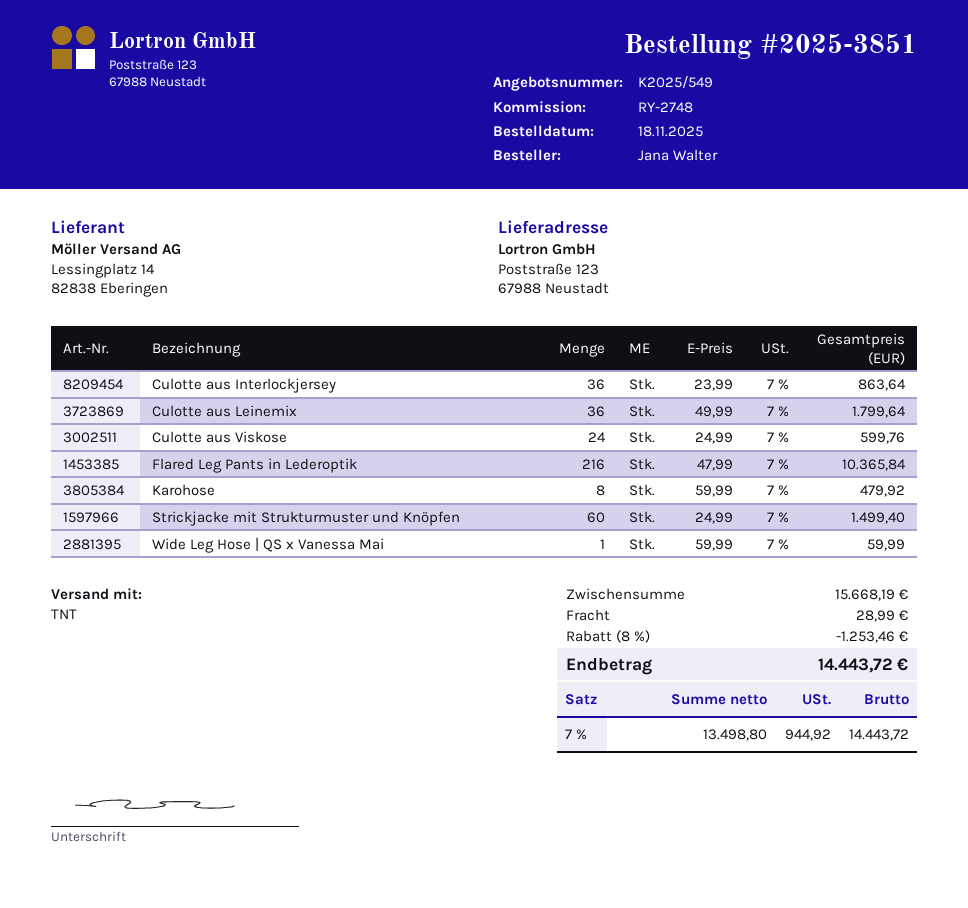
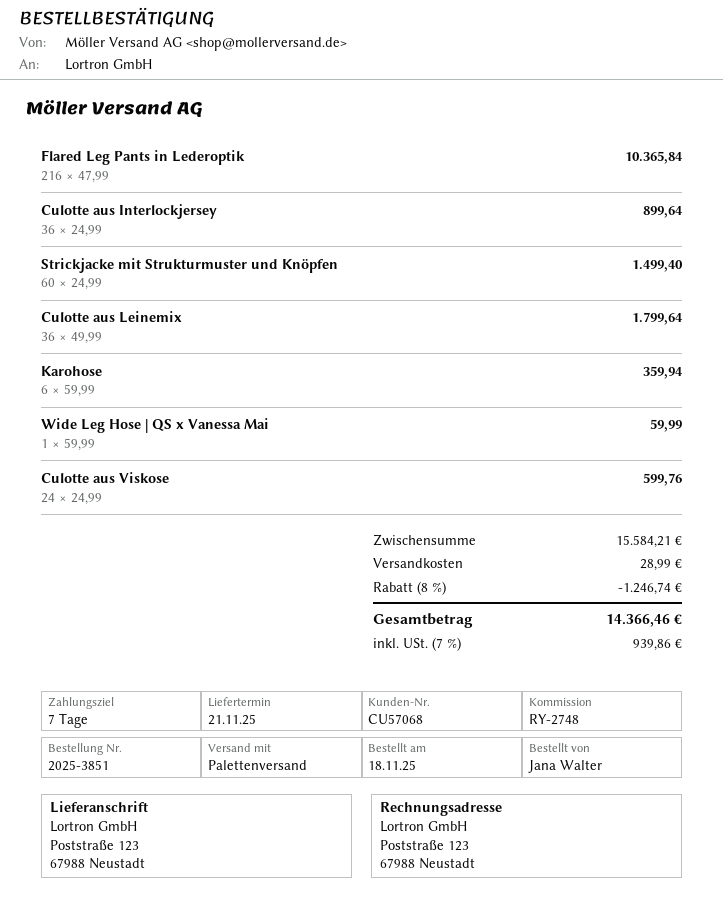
shipping method: TNT -> pallet freight
Culotte aus Interlockjersey: 36 x 23.99 = 863.64 -> 36 x 24.99 = 899.64
Karohose: 8 x 59.99 = 479.92 -> 6 x 59.99 = 359.94
subtotal: 15668.19 -> 15584.21
discount: 8% = 1253.46 -> 8% = 1246.74
tax: 7% = 944.92 -> 7% = 939.86
total: 14443.72 -> 14366.46

